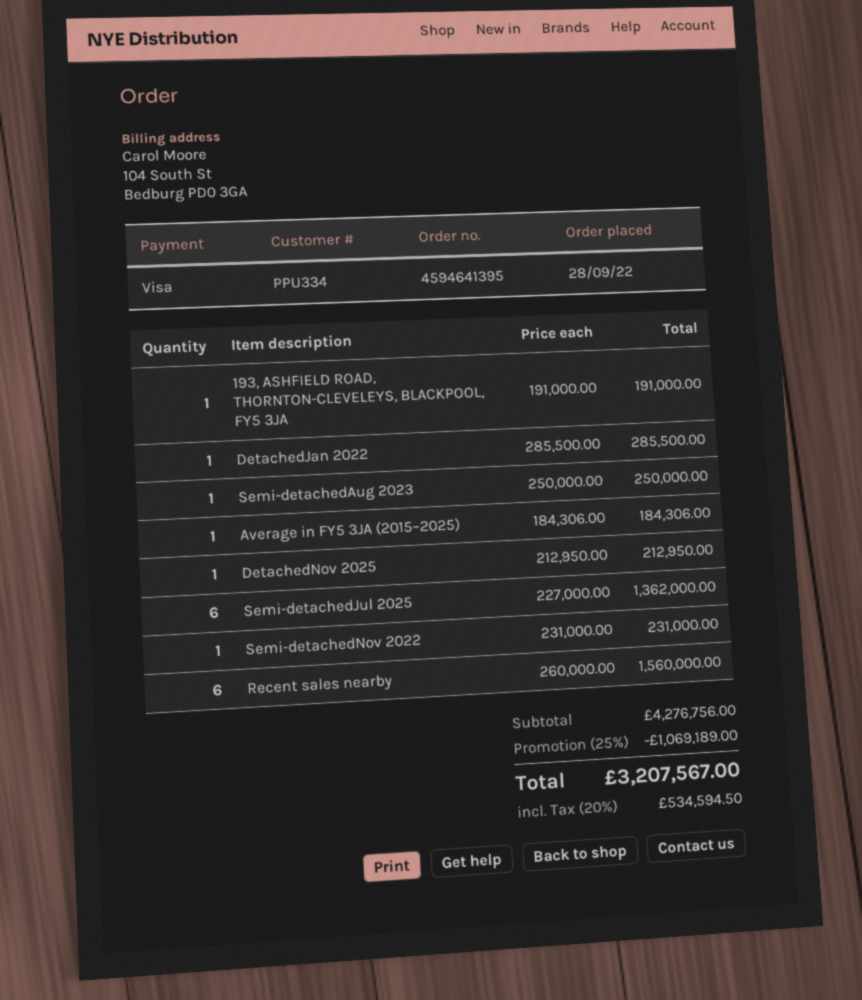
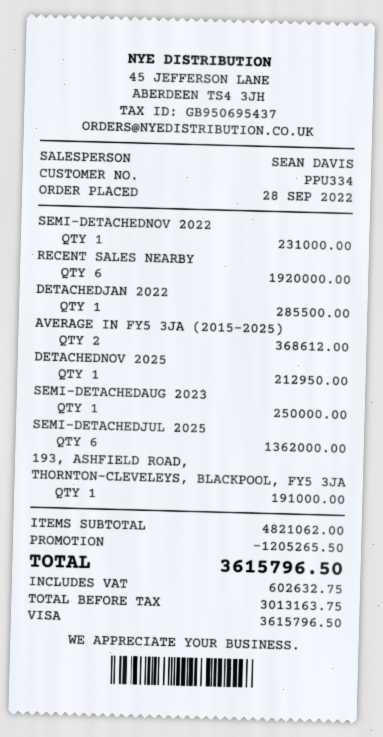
Average in FY5 3JA (2015–2025): 1 for 184306.00 -> 2 for 368612.00
Recent sales nearby: 6 for 1560000.00 -> 6 for 1920000.00
subtotal: 4276756.00 -> 4821062.00
discount: 1069189.00 -> 1205265.50
tax: 534594.50 -> 602632.75
total: 3207567.00 -> 3615796.50

